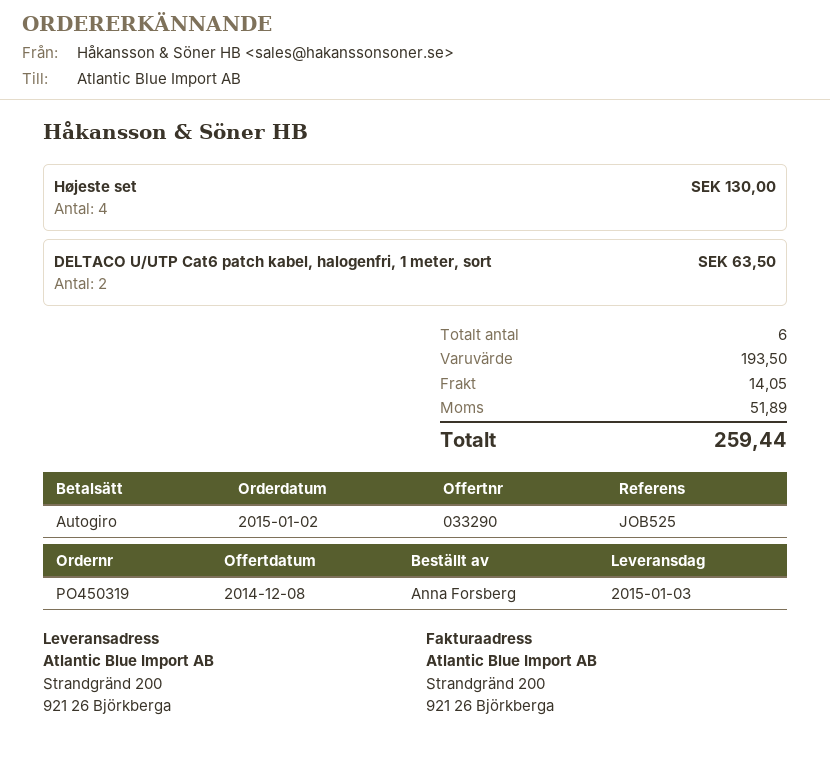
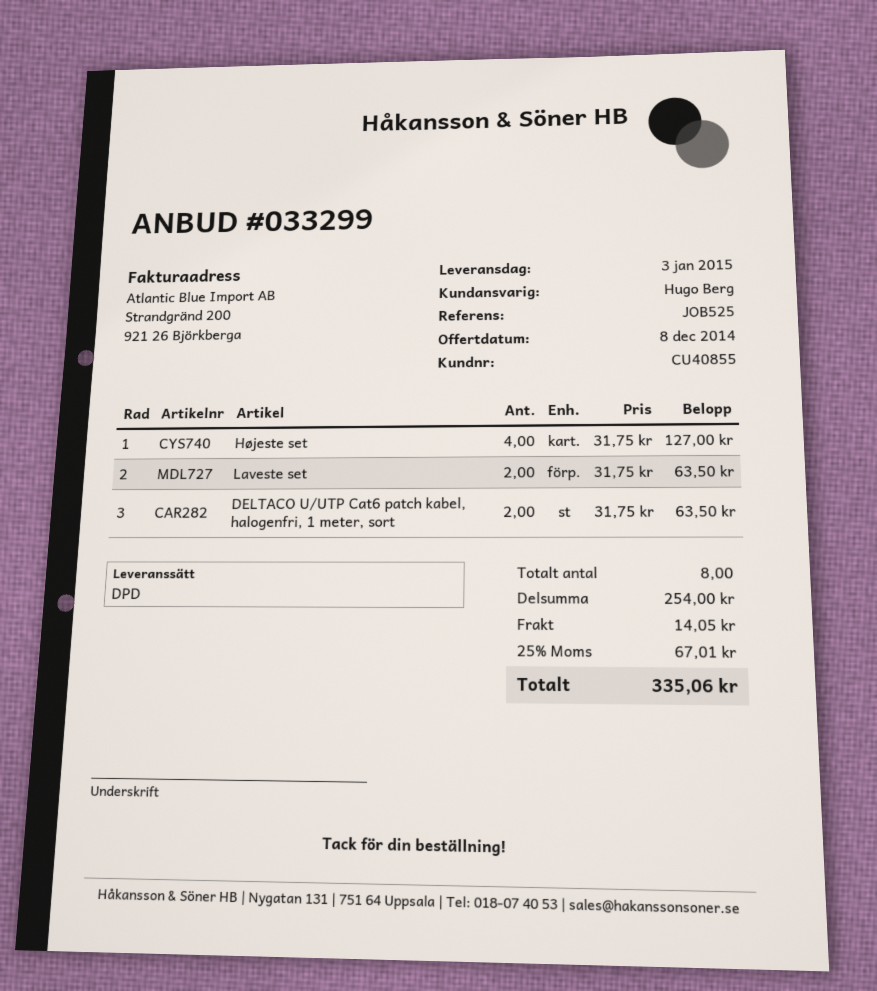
quote number: 033290 -> 033299
Højeste set: 4 for 130.00 -> 4 for 127.00
Laveste set: none -> 2 for 63.50
total quantity: 6 -> 8
subtotal: 193.50 -> 254.00
tax: 51.89 -> 67.01
total: 259.44 -> 335.06

